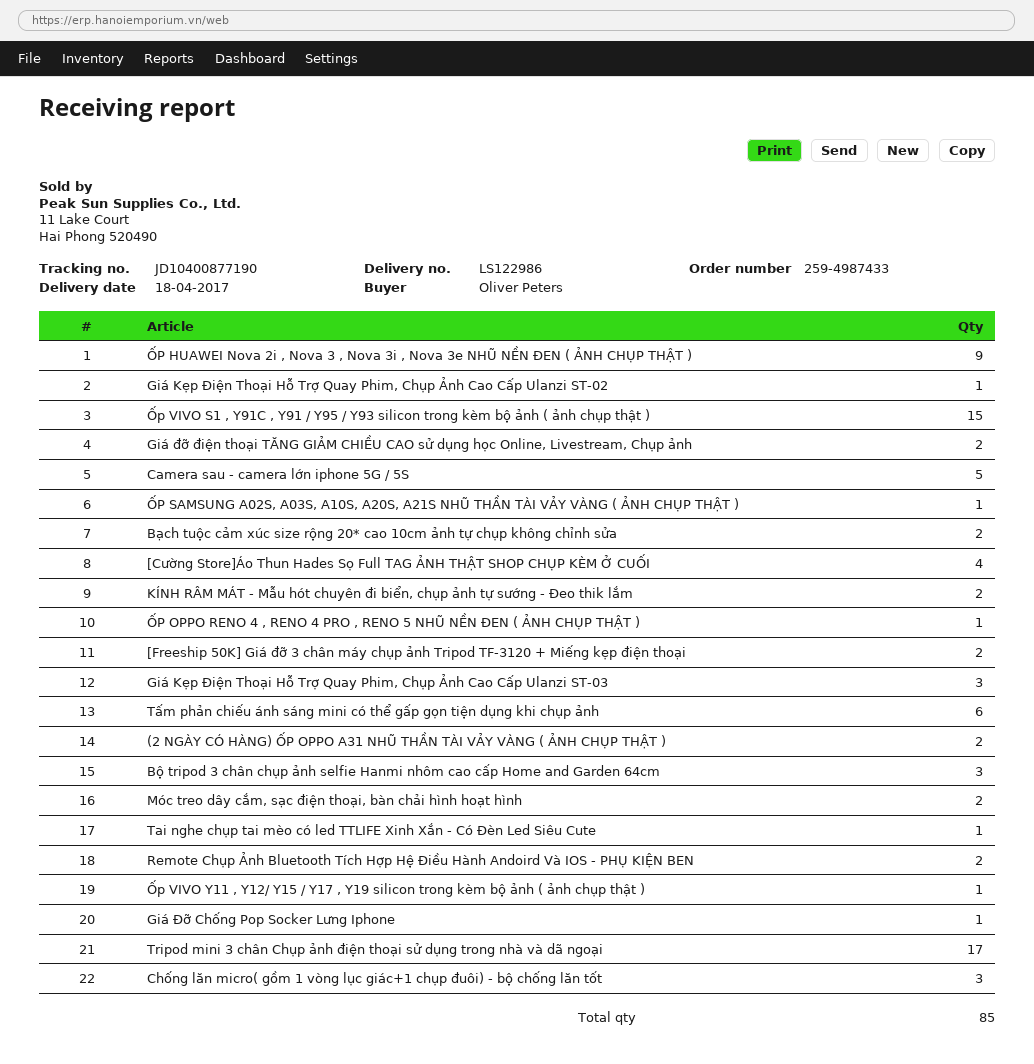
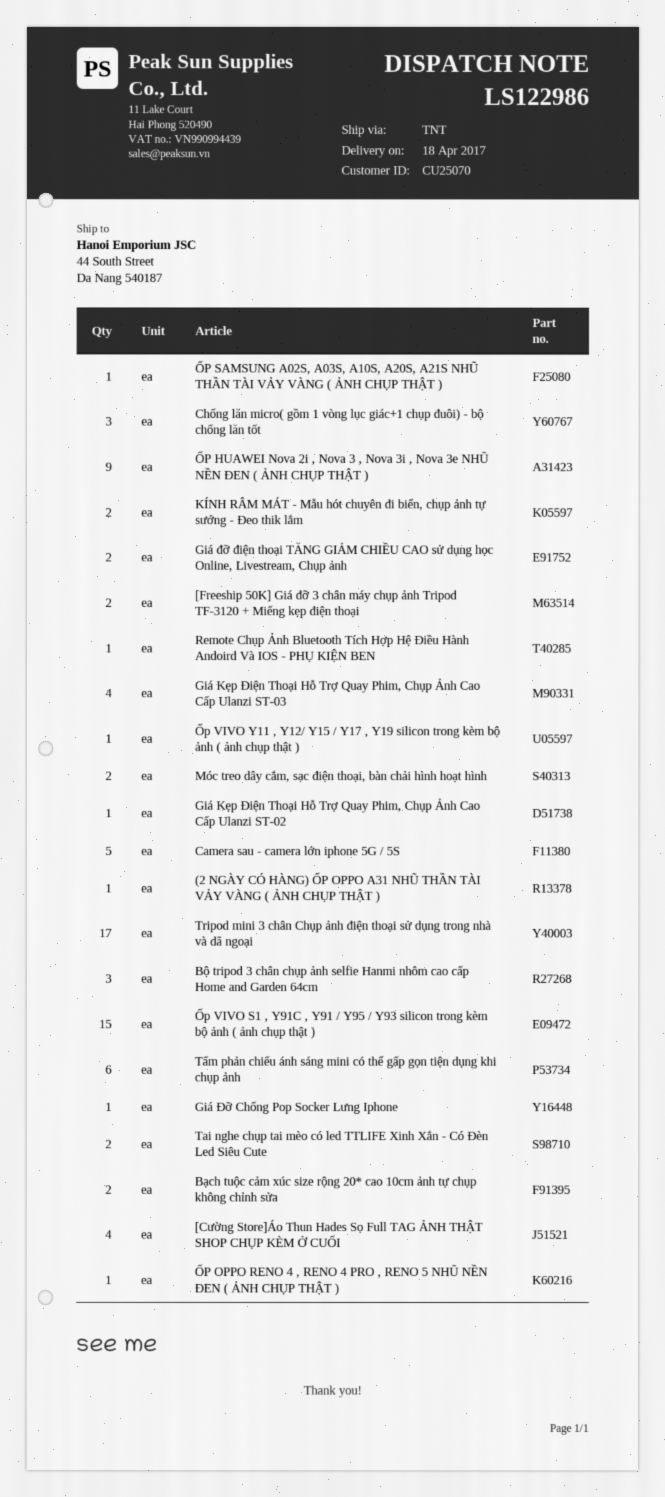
Giá Kẹp Điện Thoại Hỗ Trợ Quay Phim, Chụp Ảnh Cao Cấp Ulanzi ST-03: 3 -> 4
(2 NGÀY CÓ HÀNG) ỐP OPPO A31 NHŨ THẦN TÀI VẢY VÀNG ( ẢNH CHỤP THẬT ): 2 -> 1
Tai nghe chụp tai mèo có led TTLIFE Xinh Xắn - Có Đèn Led Siêu Cute: 1 -> 2
Remote Chụp Ảnh Bluetooth Tích Hợp Hệ Điều Hành Andoird Và IOS - PHỤ KIỆN BEN: 2 -> 1

